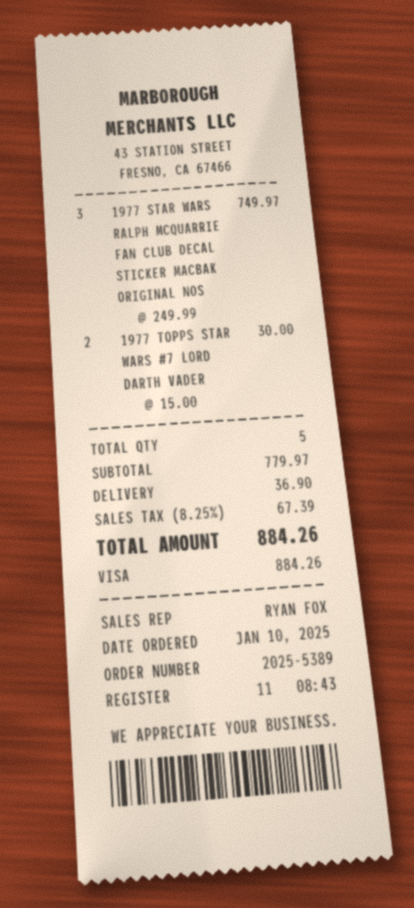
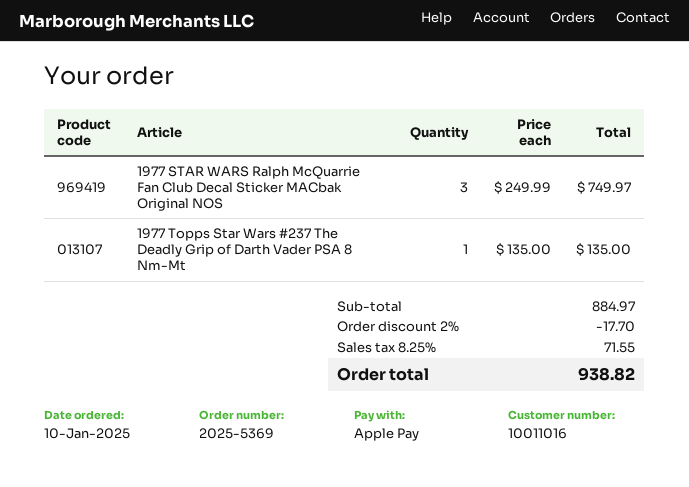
order number: 2025-5389 -> 2025-5369
payment method: Visa -> Apple Pay
1977 TOPPS STAR WARS #7 LORD DARTH VADER: 2 x 15.00 = 30.00 -> none
1977 Topps Star Wars #237 The Deadly Grip of Darth Vader PSA 8 Nm-Mt: none -> 1 x 135.00 = 135.00
subtotal: 779.97 -> 884.97
discount: none -> 2% = 17.70
shipping: 36.90 -> none
tax: 8.25% = 67.39 -> 8.25% = 71.55
total: 884.26 -> 938.82

